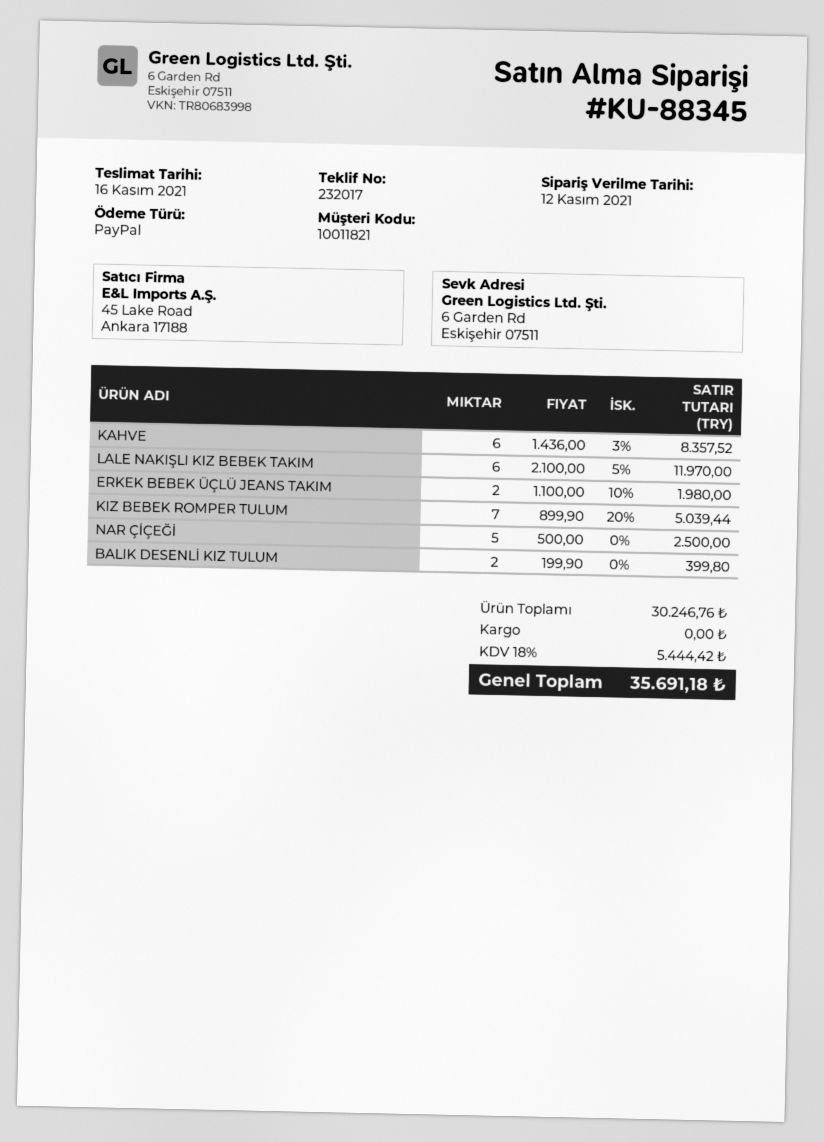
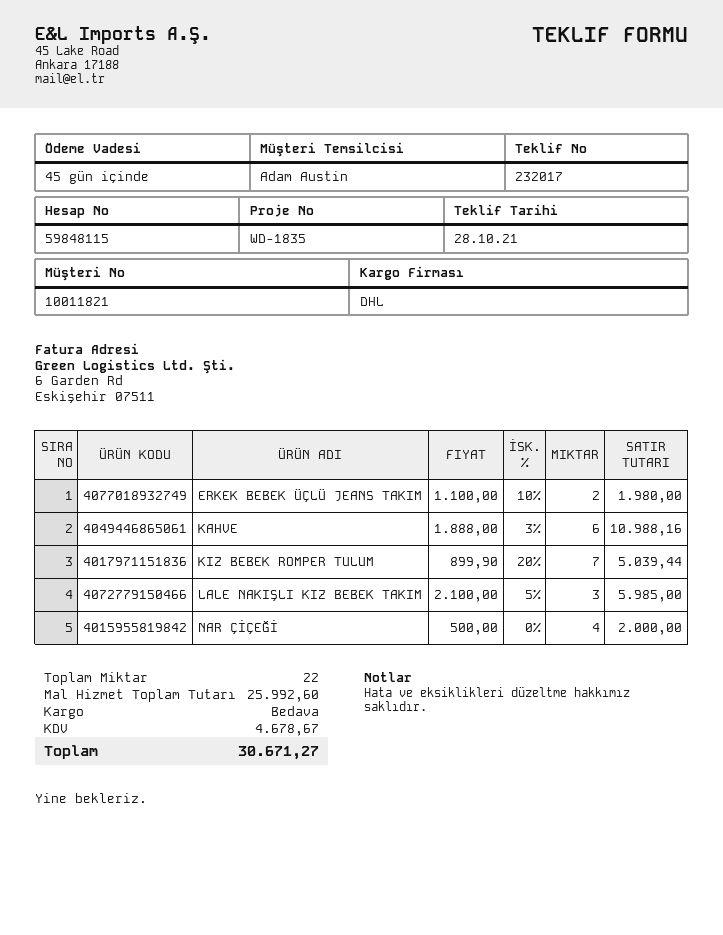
KAHVE: 6 x 1436.00 - 3% = 8357.52 -> 6 x 1888.00 - 3% = 10988.16
LALE NAKIŞLI KIZ BEBEK TAKIM: 6 x 2100.00 - 5% = 11970.00 -> 3 x 2100.00 - 5% = 5985.00
NAR ÇİÇEĞİ: 5 x 500.00 = 2500.00 -> 4 x 500.00 = 2000.00
BALIK DESENLİ KIZ TULUM: 2 x 199.90 = 399.80 -> none
subtotal: 30246.76 -> 25992.60
tax: 5444.42 -> 4678.67
total: 35691.18 -> 30671.27

